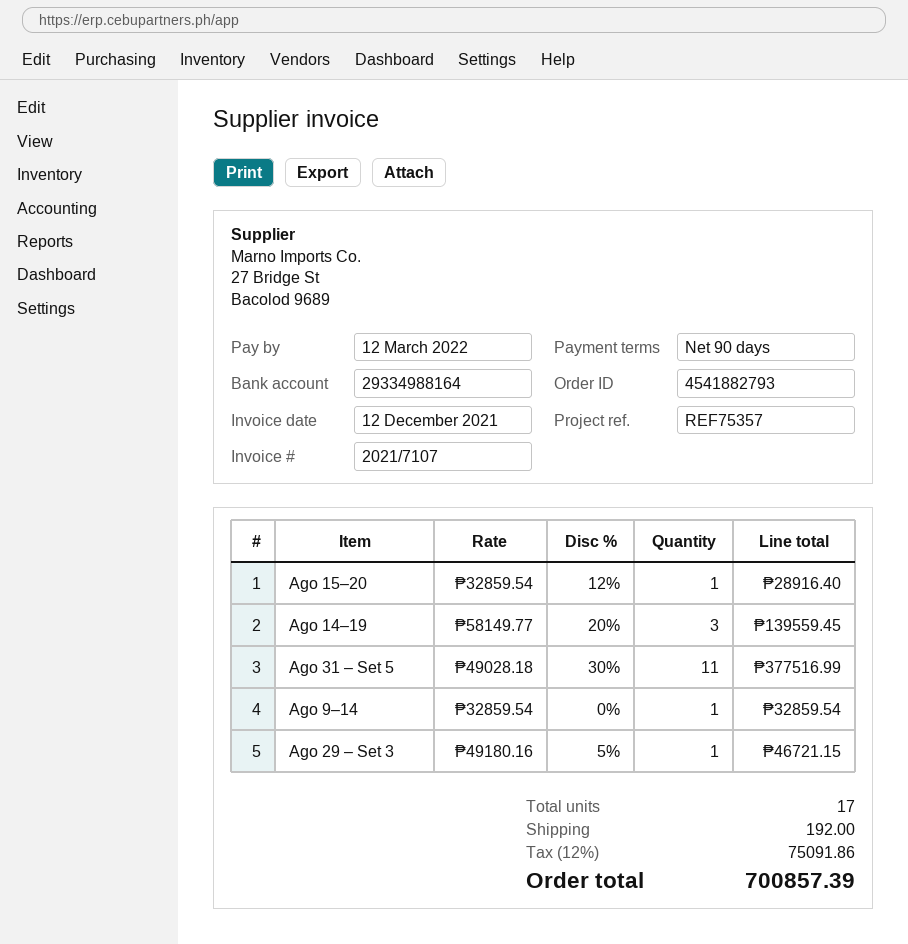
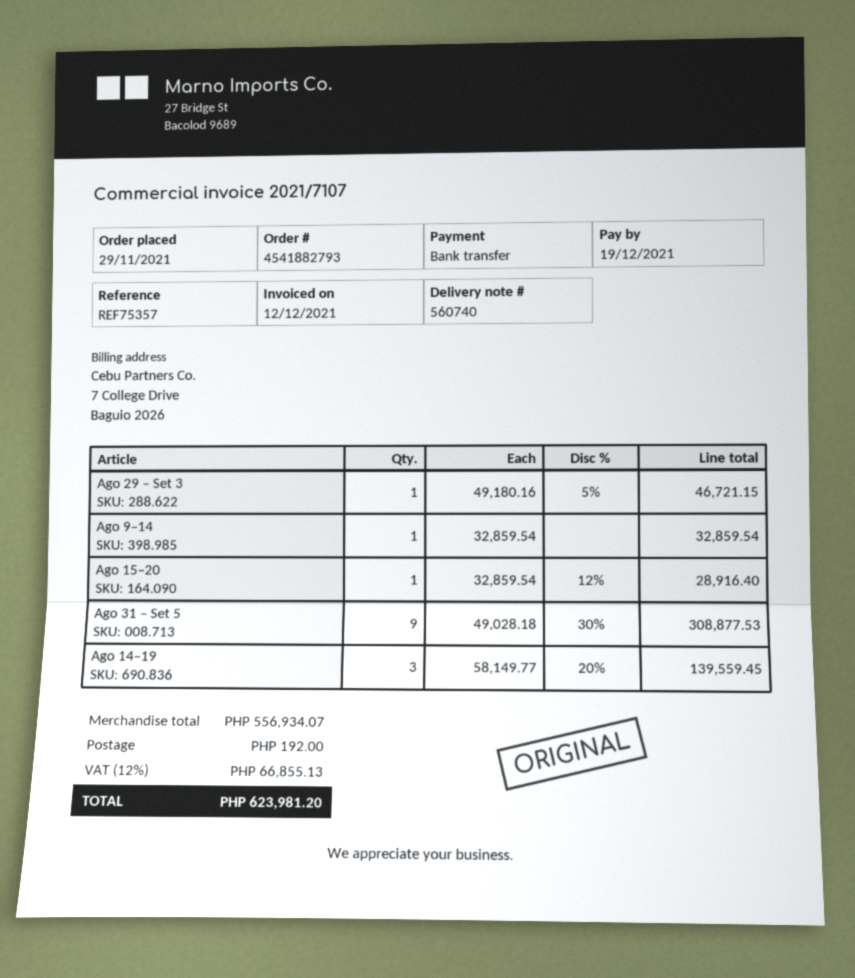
due date: 2022-03-12 -> 2021-12-19
Ago 31 – Set 5: 11 x 49028.18 - 30% = 377516.99 -> 9 x 49028.18 - 30% = 308877.53
tax: 12% = 75091.86 -> 12% = 66855.13
total: 700857.39 -> 623981.20

